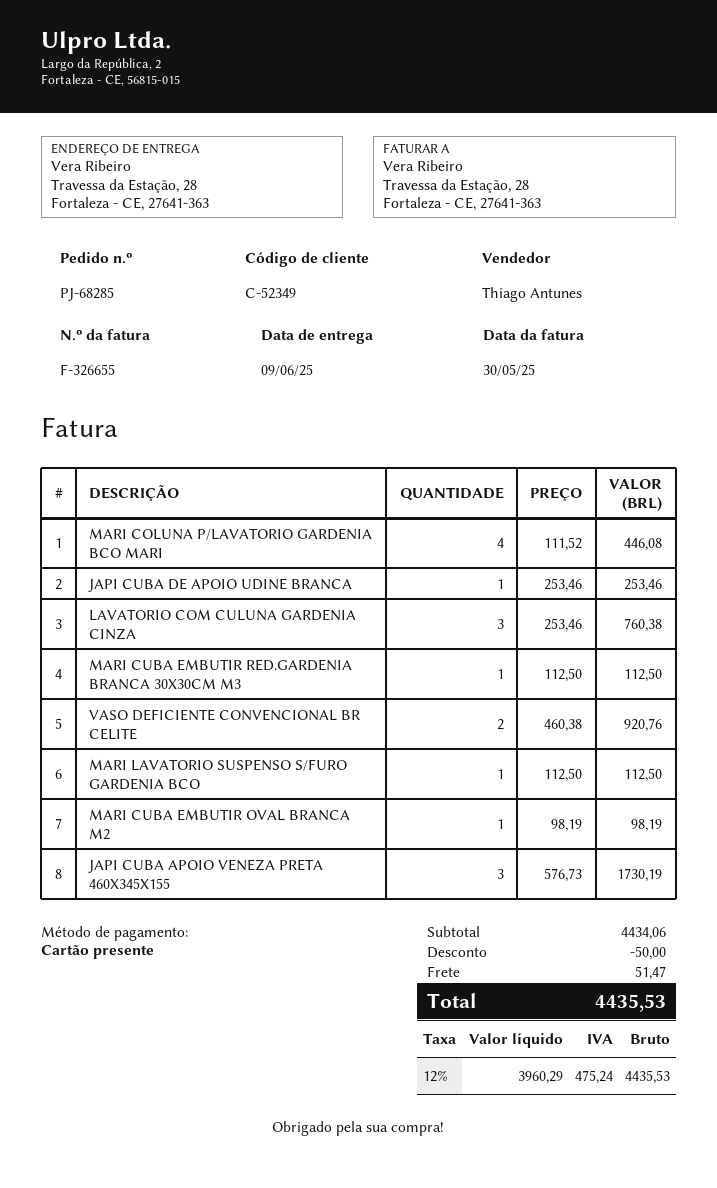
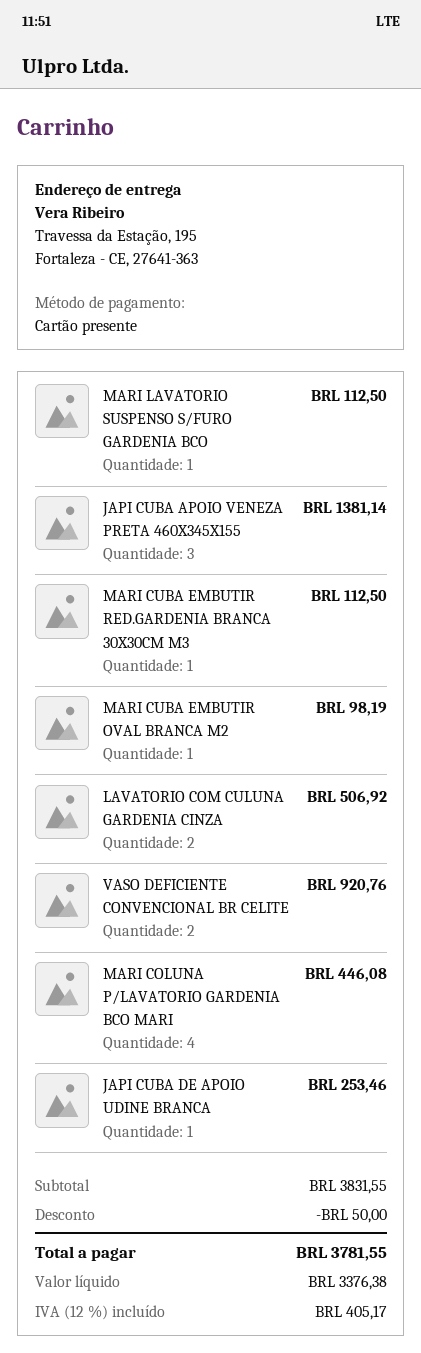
ship to: Travessa da Estação, 28, Fortaleza - CE, 27641-363 -> Travessa da Estação, 195, Fortaleza - CE, 27641-363
LAVATORIO COM CULUNA GARDENIA CINZA: 3 for 760.38 -> 2 for 506.92
JAPI CUBA APOIO VENEZA PRETA 460X345X155: 3 for 1730.19 -> 3 for 1381.14
subtotal: 4434.06 -> 3831.55
shipping: 51.47 -> none
net: 3960.29 -> 3376.38
tax: 12% = 475.24 -> 12% = 405.17
total: 4435.53 -> 3781.55

